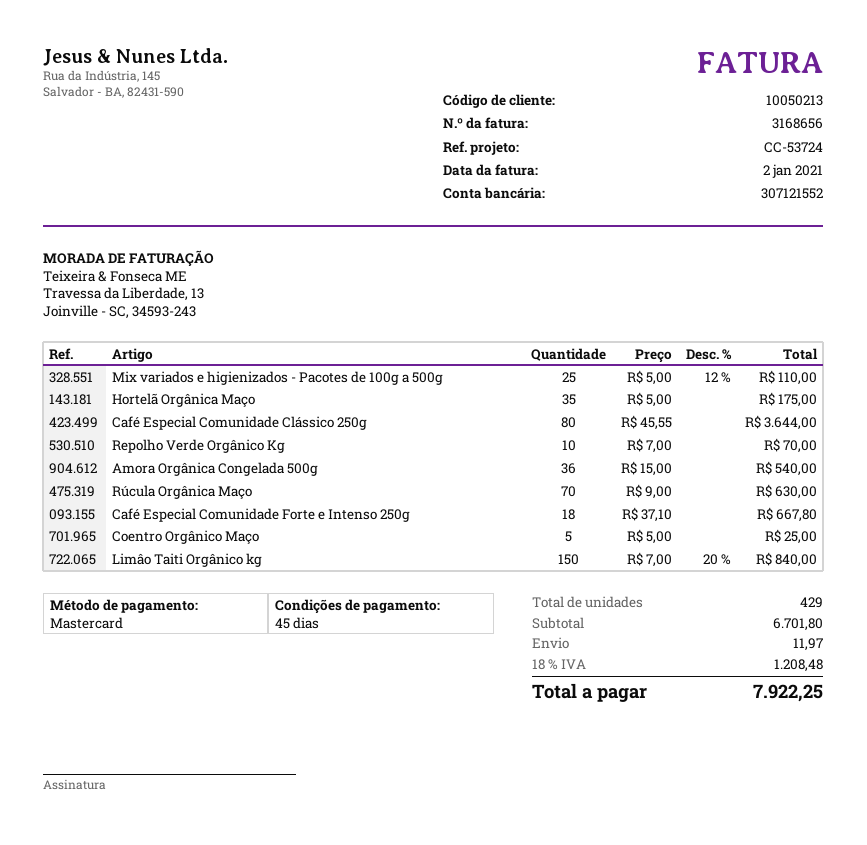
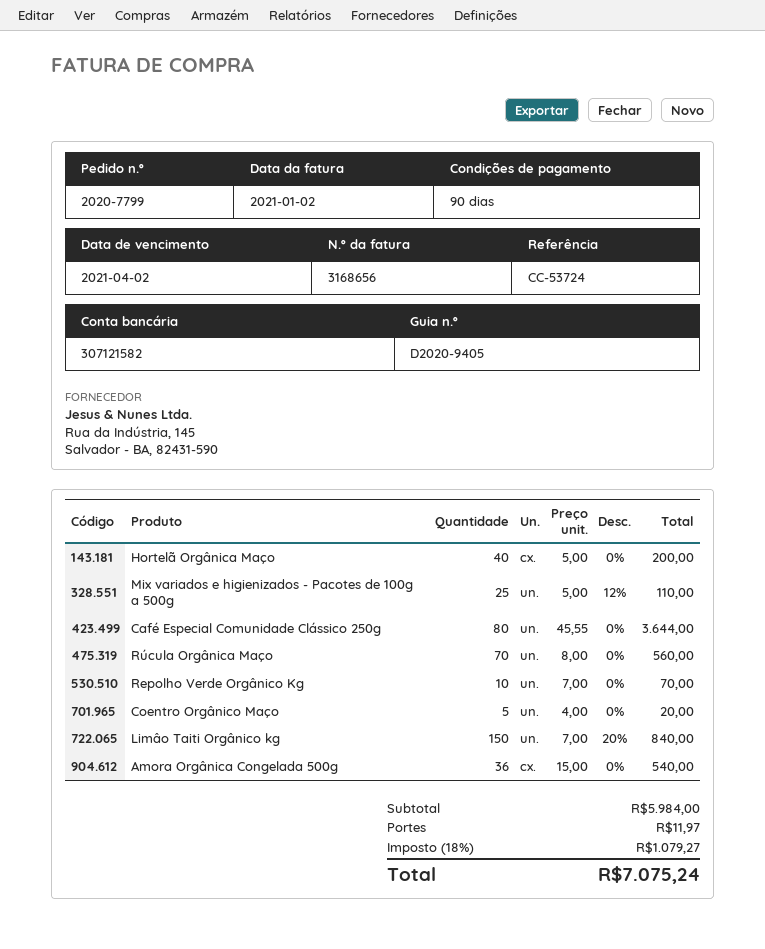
payment terms: 45 days -> 90 days
bank account: 307121552 -> 307121582
Hortelã Orgânica Maço: 35 x 5.00 = 175.00 -> 40 x 5.00 = 200.00
Rúcula Orgânica Maço: 70 x 9.00 = 630.00 -> 70 x 8.00 = 560.00
Café Especial Comunidade Forte e Intenso 250g: 18 x 37.10 = 667.80 -> none
Coentro Orgânico Maço: 5 x 5.00 = 25.00 -> 5 x 4.00 = 20.00
subtotal: 6701.80 -> 5984.00
tax: 18% = 1208.48 -> 18% = 1079.27
total: 7922.25 -> 7075.24

